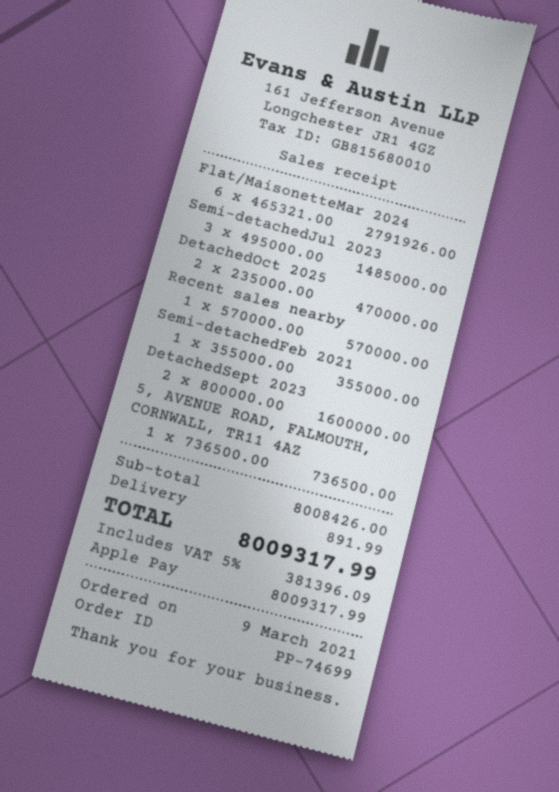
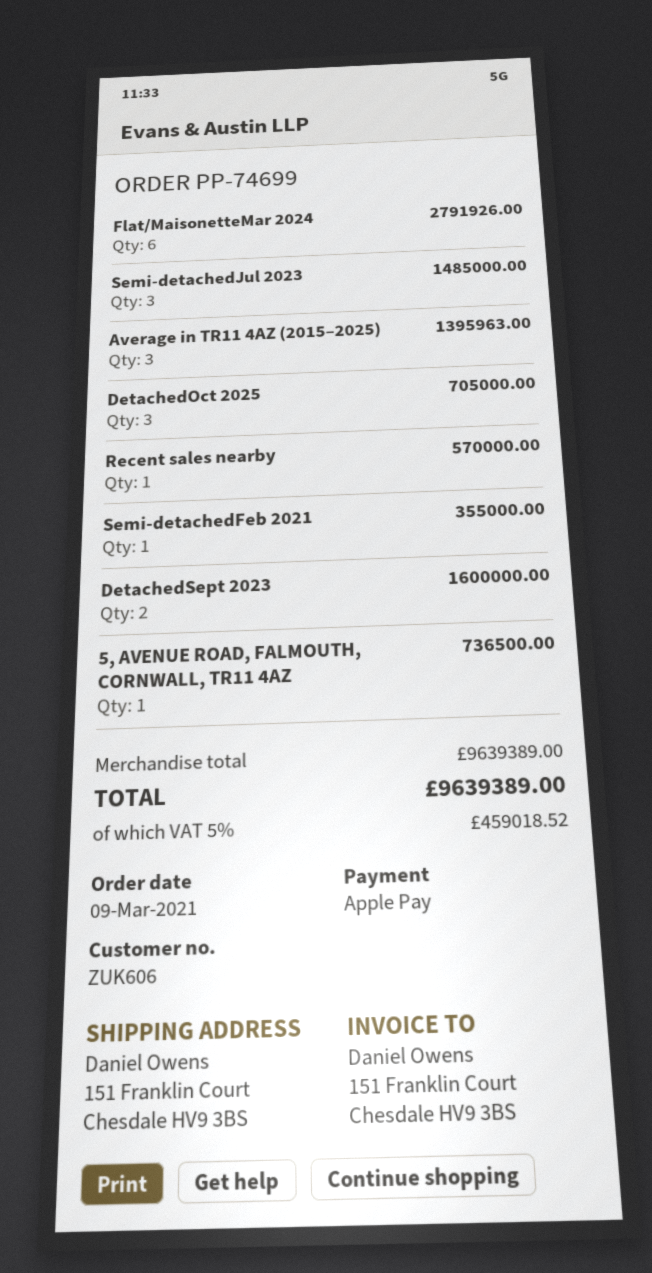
DetachedOct 2025: 2 for 470000.00 -> 3 for 705000.00
Average in TR11 4AZ (2015–2025): none -> 3 for 1395963.00
subtotal: 8008426.00 -> 9639389.00
shipping: 891.99 -> none
tax: 5% = 381396.09 -> 5% = 459018.52
total: 8009317.99 -> 9639389.00

